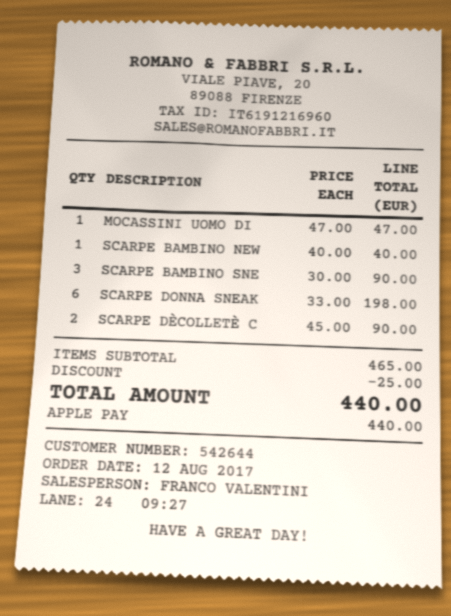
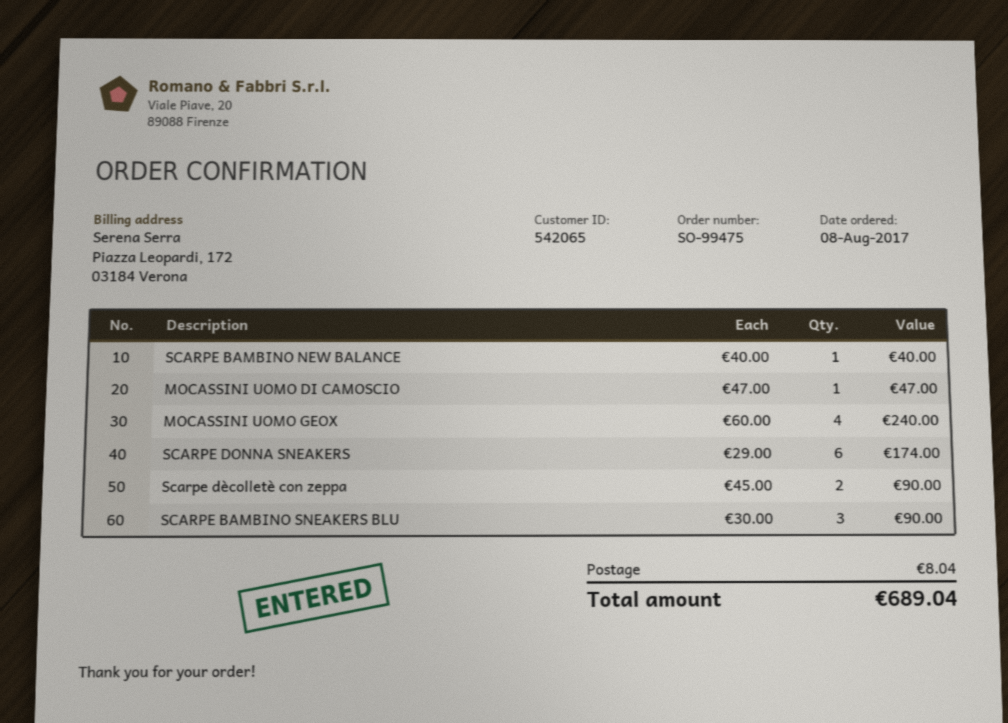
order date: 2017-08-12 -> 2017-08-08
customer number: 542644 -> 542065
SCARPE DONNA SNEAK: 6 x 33.00 = 198.00 -> 6 x 29.00 = 174.00
MOCASSINI UOMO GEOX: none -> 4 x 60.00 = 240.00
discount: 25.00 -> none
shipping: none -> 8.04
total: 440.00 -> 689.04

